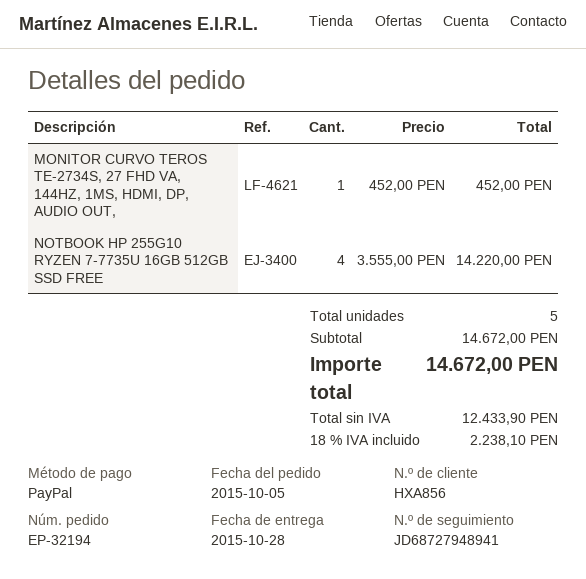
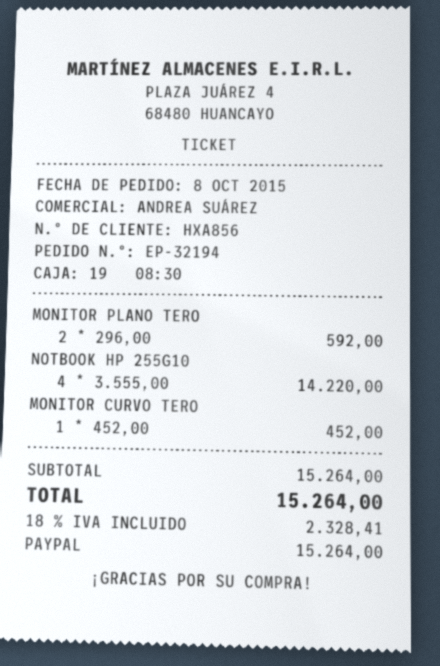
order date: 2015-10-05 -> 2015-10-08
MONITOR PLANO TERO: none -> 2 x 296.00 = 592.00
subtotal: 14672.00 -> 15264.00
tax: 18% = 2238.10 -> 18% = 2328.41
total: 14672.00 -> 15264.00

